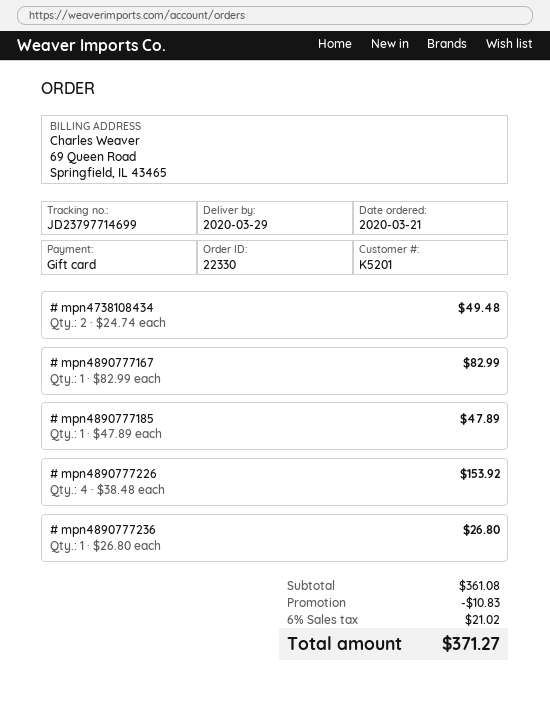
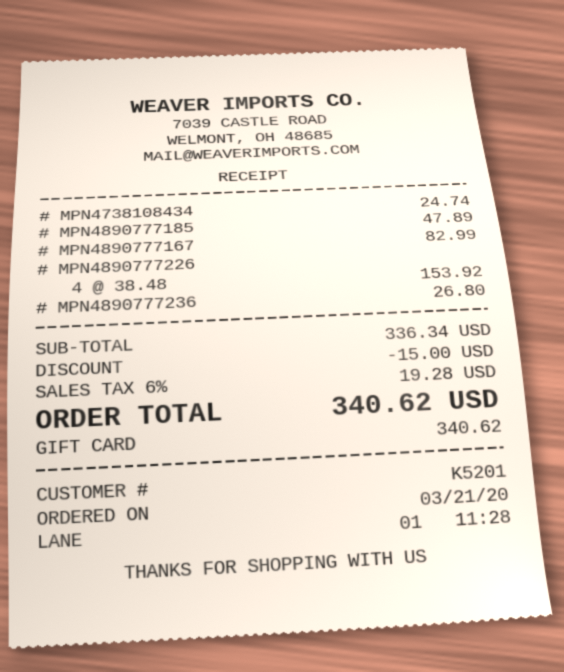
# mpn4738108434: 2 x 24.74 = 49.48 -> 1 x 24.74 = 24.74
subtotal: 361.08 -> 336.34
discount: 10.83 -> 15.00
tax: 6% = 21.02 -> 6% = 19.28
total: 371.27 -> 340.62

